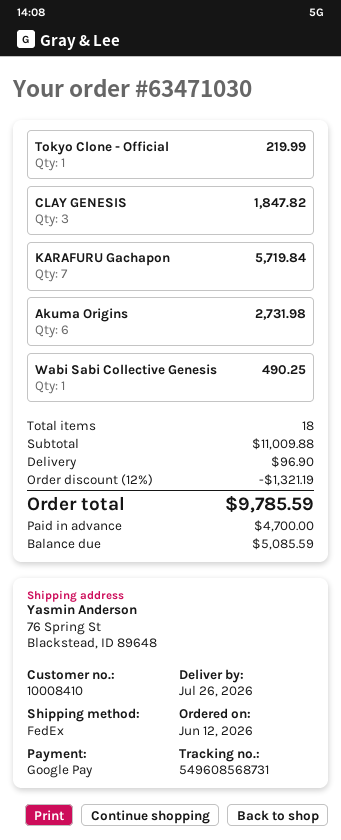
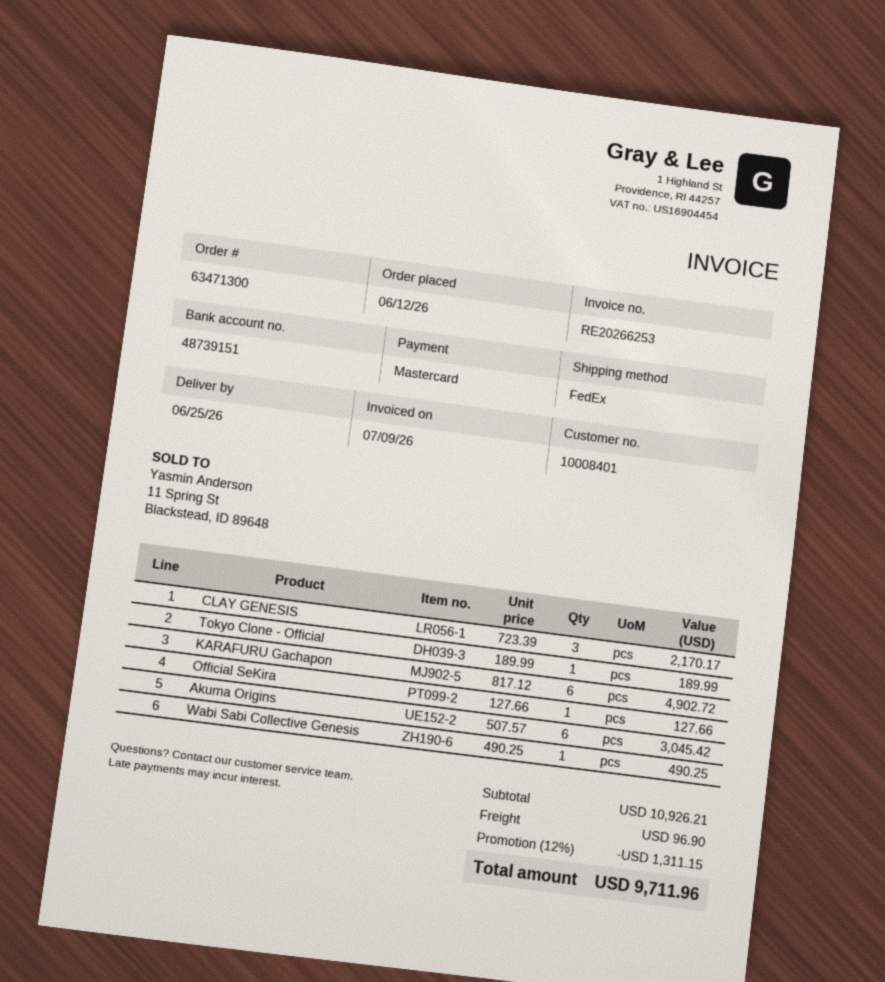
order number: 63471030 -> 63471300
delivery date: 2026-07-26 -> 2026-06-25
customer number: 10008410 -> 10008401
payment method: Google Pay -> Mastercard
Tokyo Clone - Official: 1 for 219.99 -> 1 for 189.99
CLAY GENESIS: 3 for 1847.82 -> 3 for 2170.17
KARAFURU Gachapon: 7 for 5719.84 -> 6 for 4902.72
Akuma Origins: 6 for 2731.98 -> 6 for 3045.42
Official SeKira: none -> 1 for 127.66
subtotal: 11009.88 -> 10926.21
discount: 12% = 1321.19 -> 12% = 1311.15
total: 9785.59 -> 9711.96

